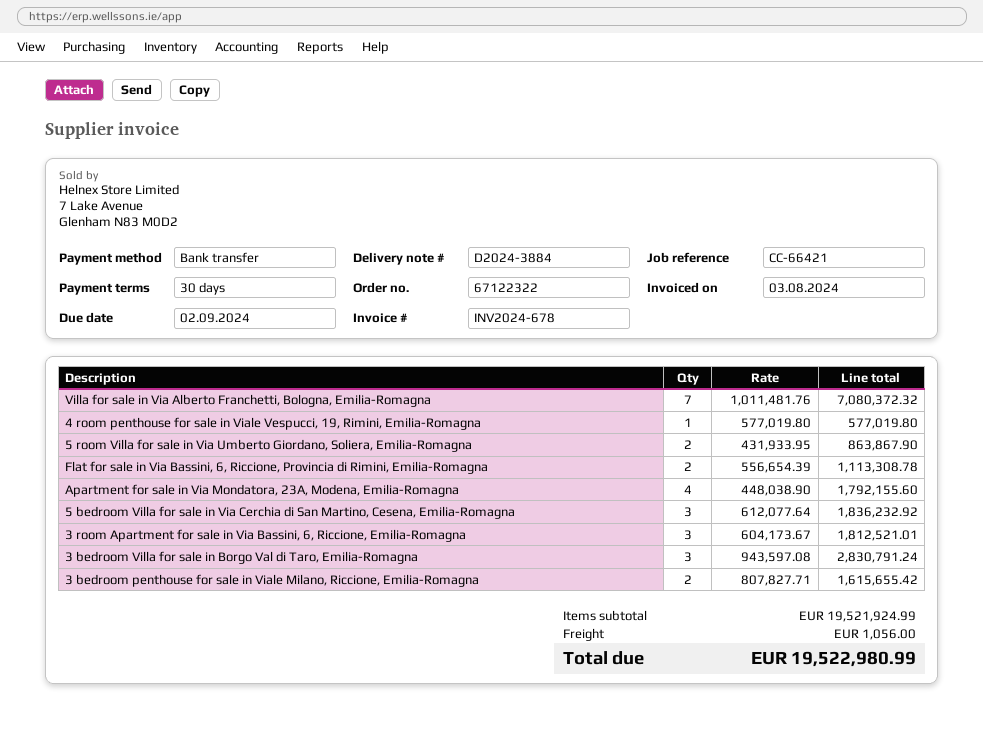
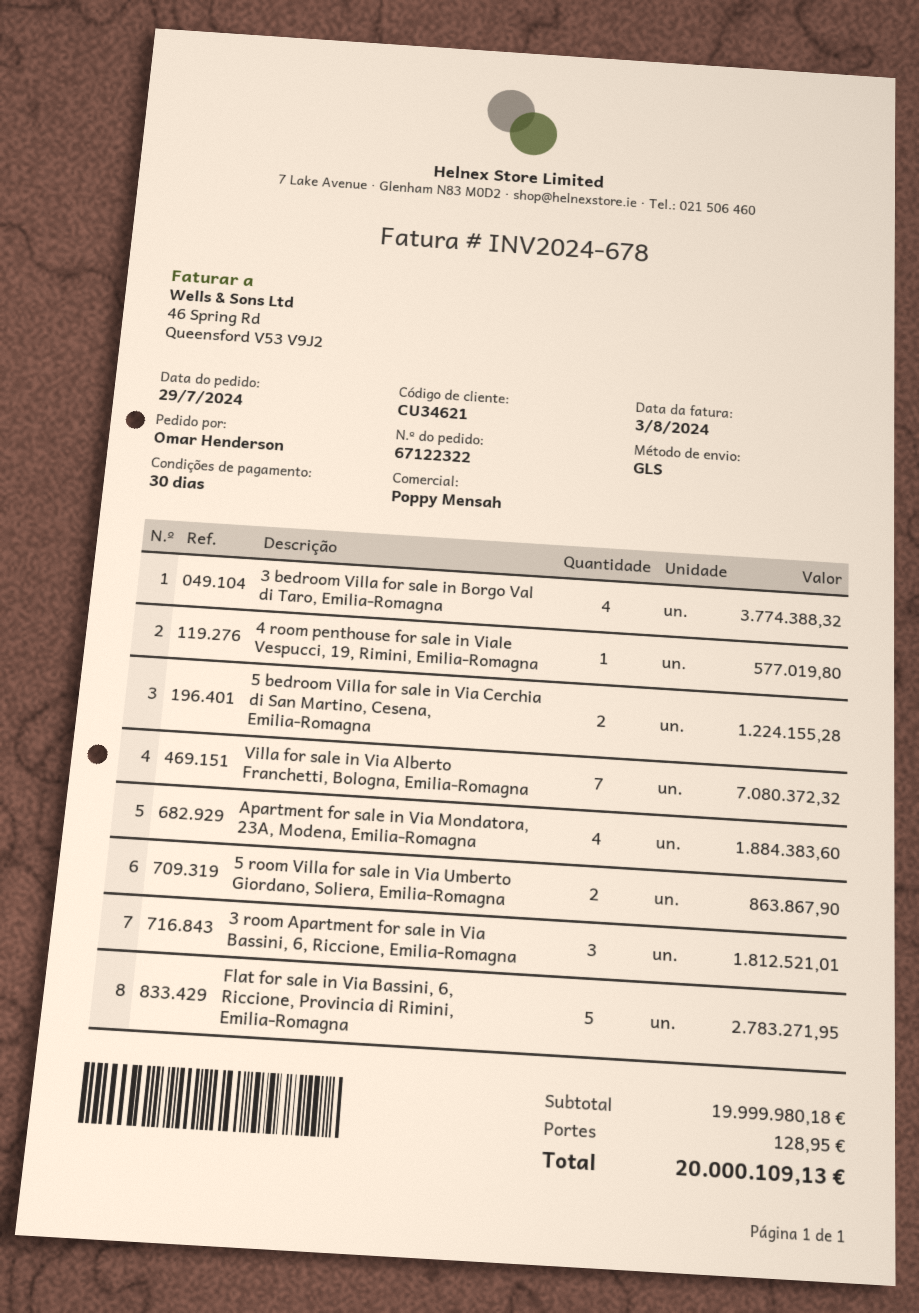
Flat for sale in Via Bassini, 6, Riccione, Provincia di Rimini, Emilia-Romagna: 2 for 1113308.78 -> 5 for 2783271.95
Apartment for sale in Via Mondatora, 23A, Modena, Emilia-Romagna: 4 for 1792155.60 -> 4 for 1884383.60
5 bedroom Villa for sale in Via Cerchia di San Martino, Cesena, Emilia-Romagna: 3 for 1836232.92 -> 2 for 1224155.28
3 bedroom Villa for sale in Borgo Val di Taro, Emilia-Romagna: 3 for 2830791.24 -> 4 for 3774388.32
3 bedroom penthouse for sale in Viale Milano, Riccione, Emilia-Romagna: 2 for 1615655.42 -> none
subtotal: 19521924.99 -> 19999980.18
shipping: 1056.00 -> 128.95
total: 19522980.99 -> 20000109.13

